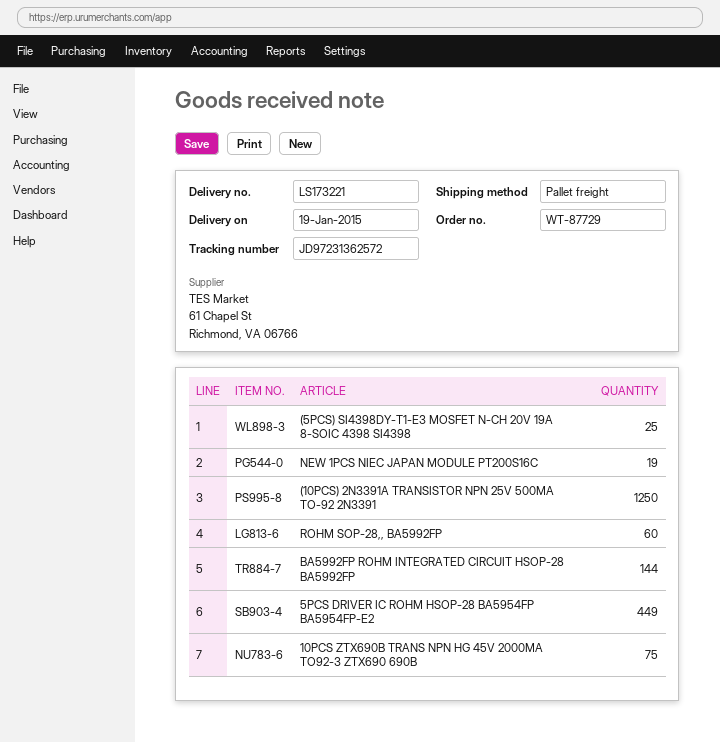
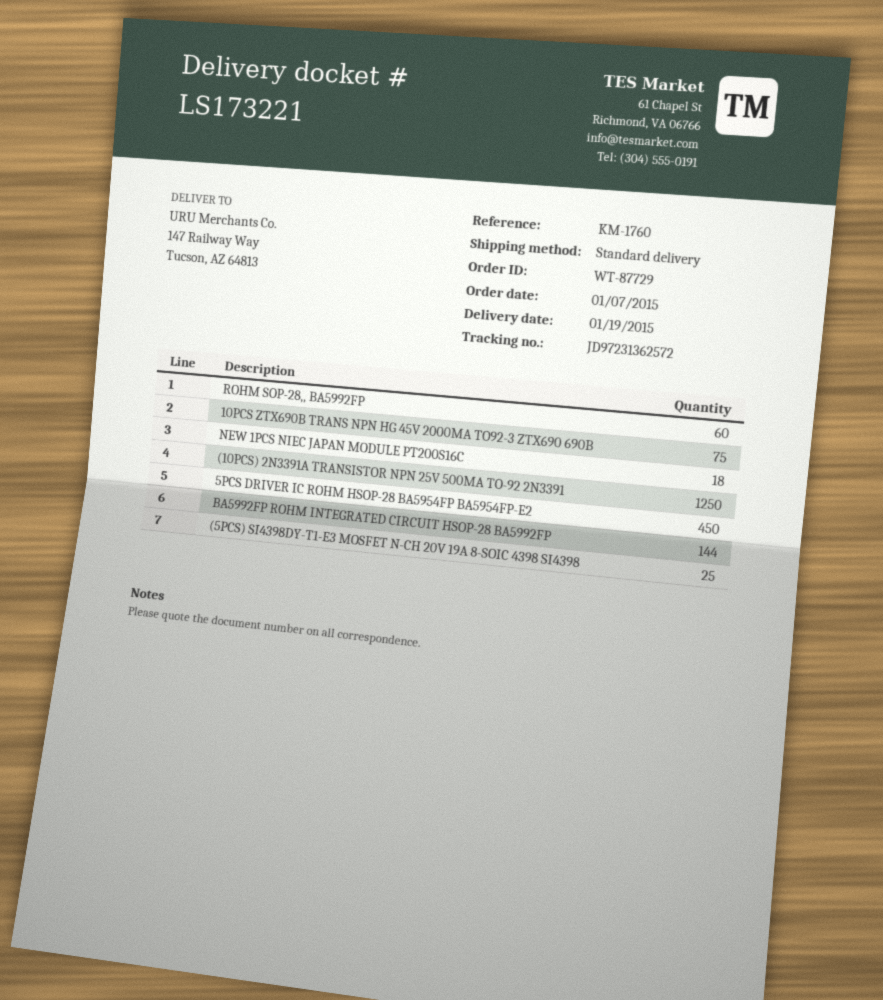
shipping method: pallet freight -> standard
NEW 1PCS NIEC JAPAN MODULE PT200S16C: 19 -> 18
5PCS DRIVER IC ROHM HSOP-28 BA5954FP BA5954FP-E2: 449 -> 450

